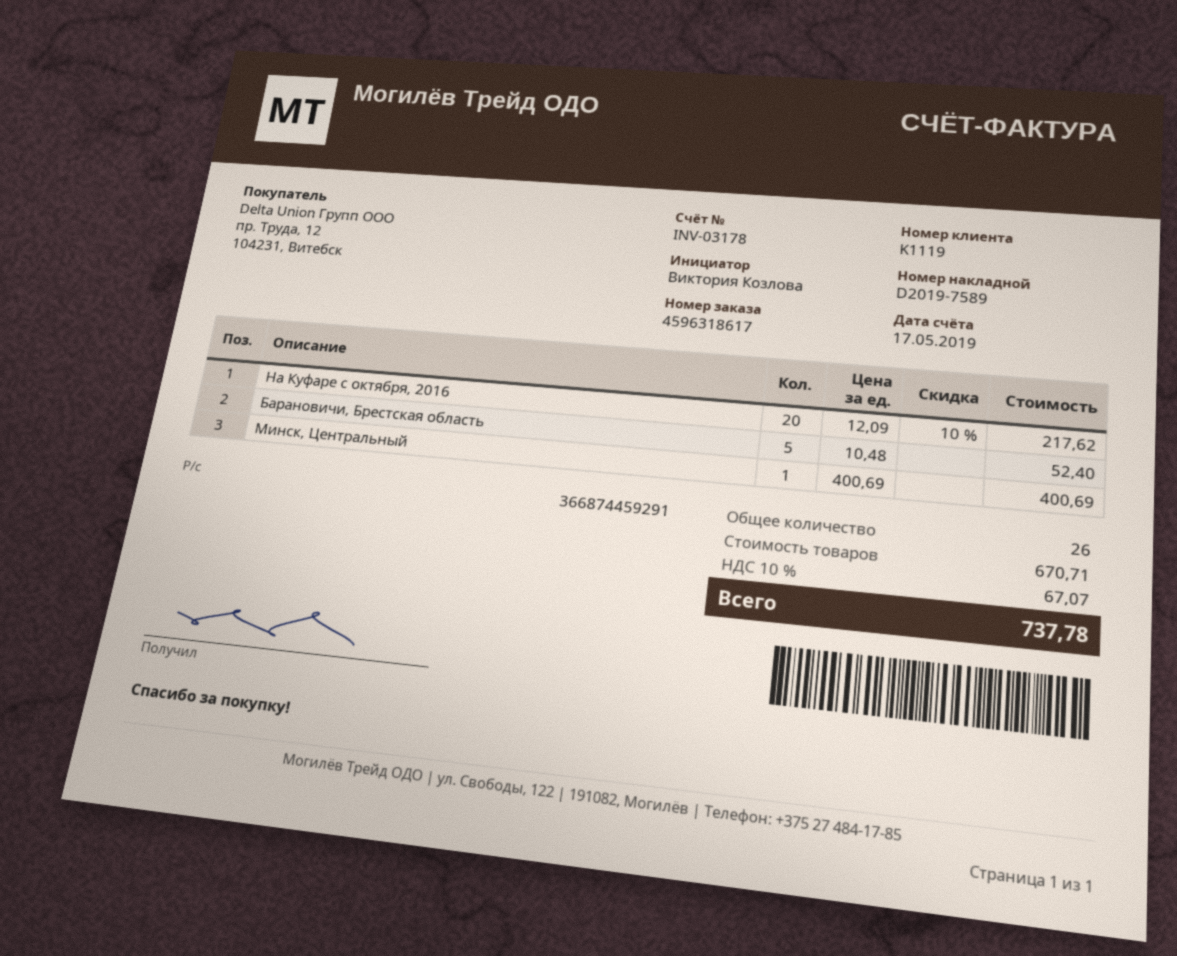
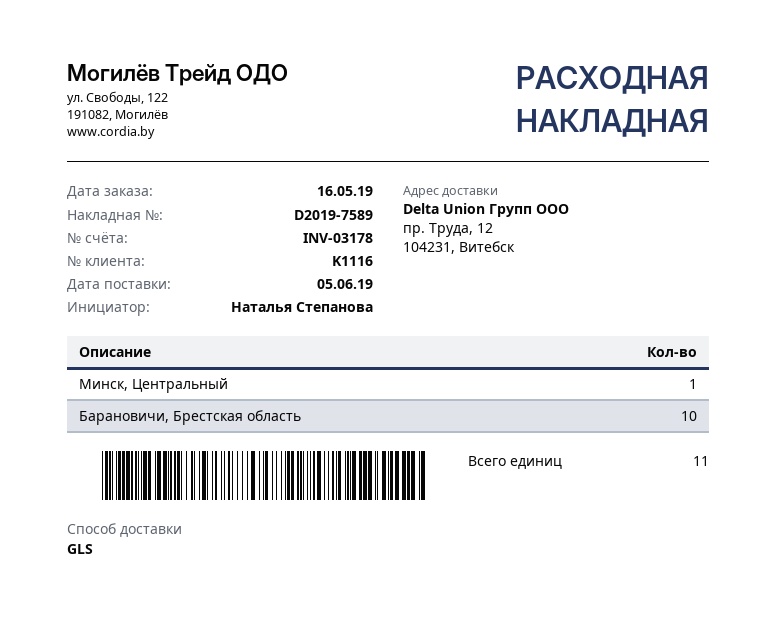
customer number: K1119 -> K1116
ordered by: Виктория Козлова -> Наталья Степанова
На Куфаре с октября, 2016: 20 -> none
Барановичи, Брестская область: 5 -> 10
total quantity: 26 -> 11

